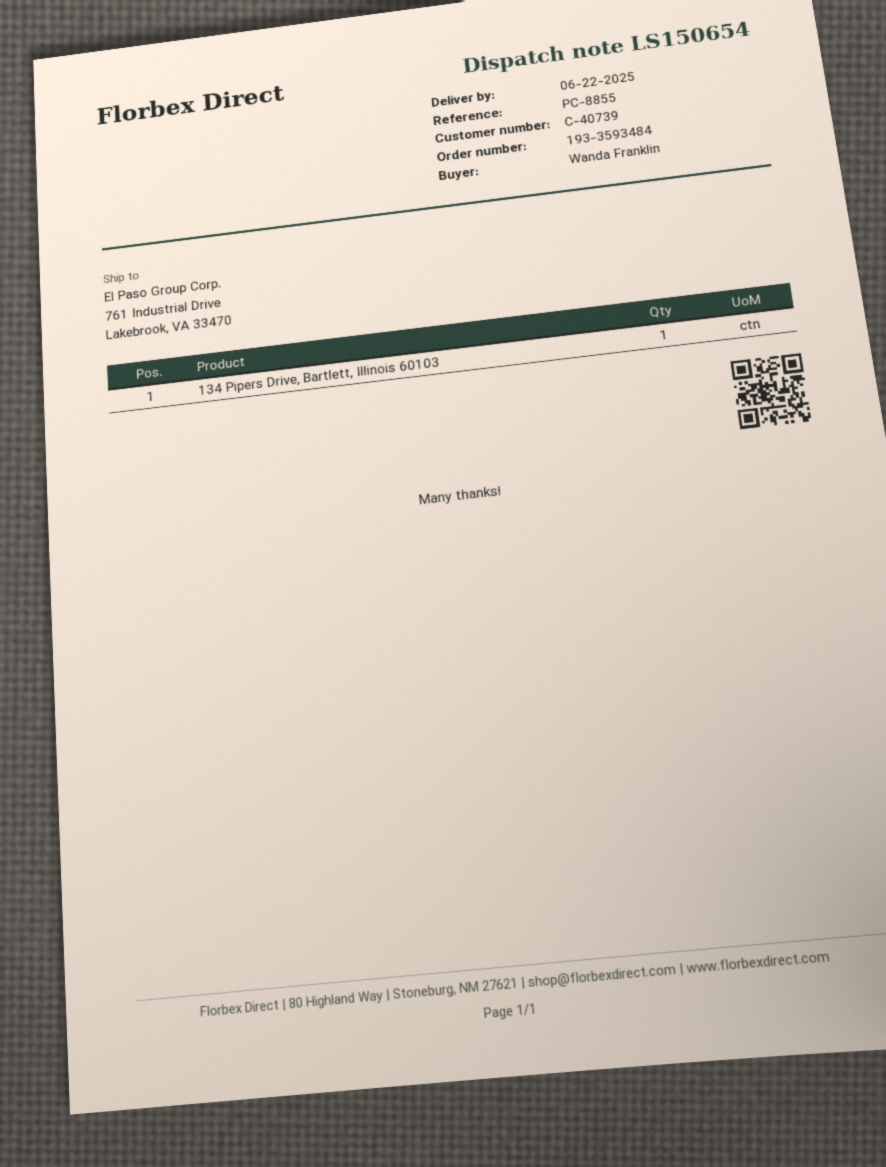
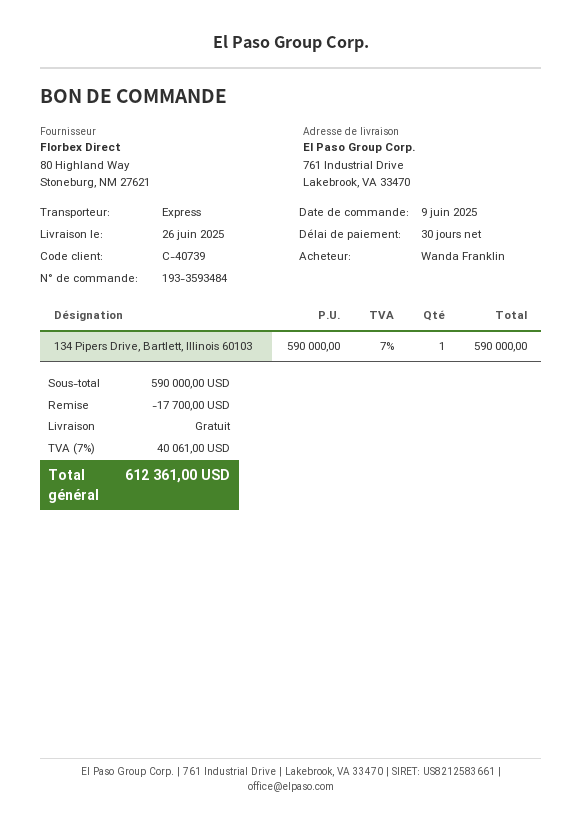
delivery date: 2025-06-22 -> 2025-06-26

